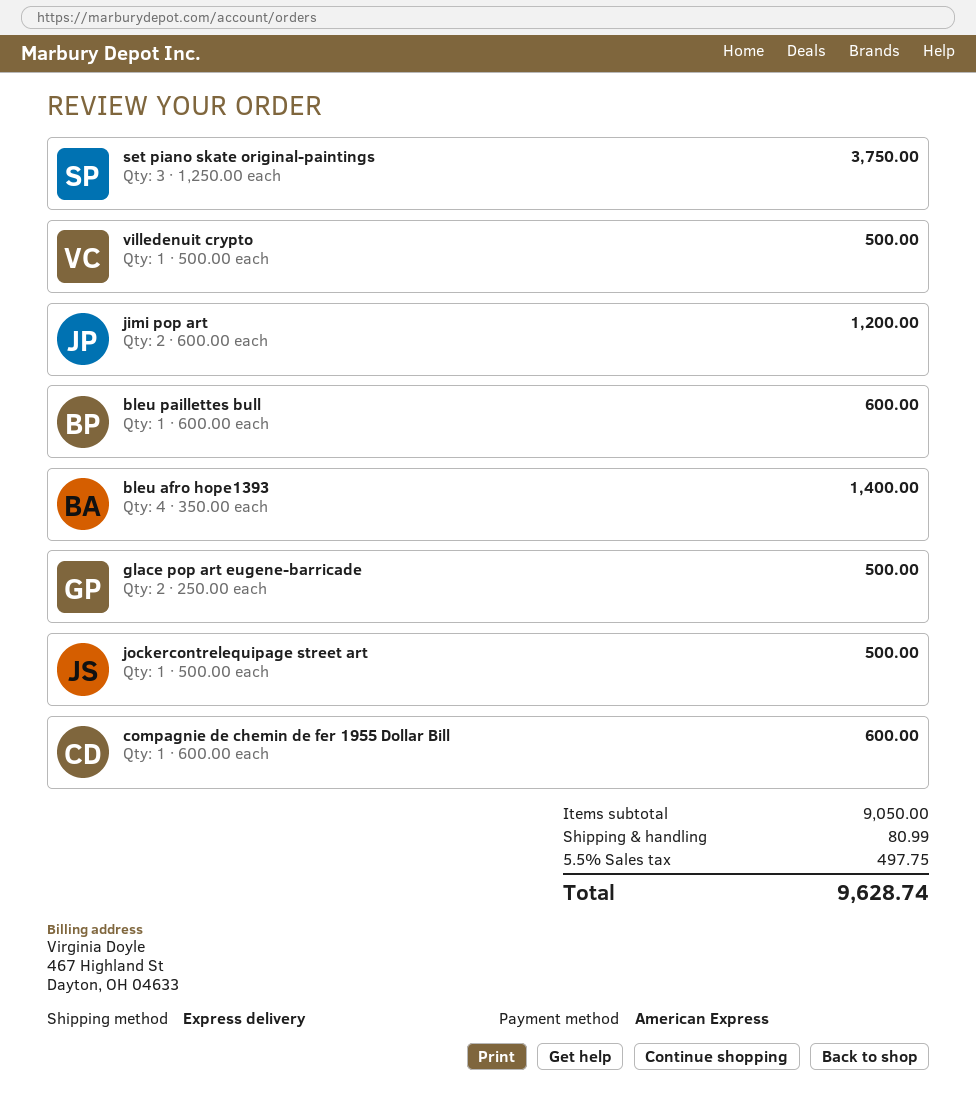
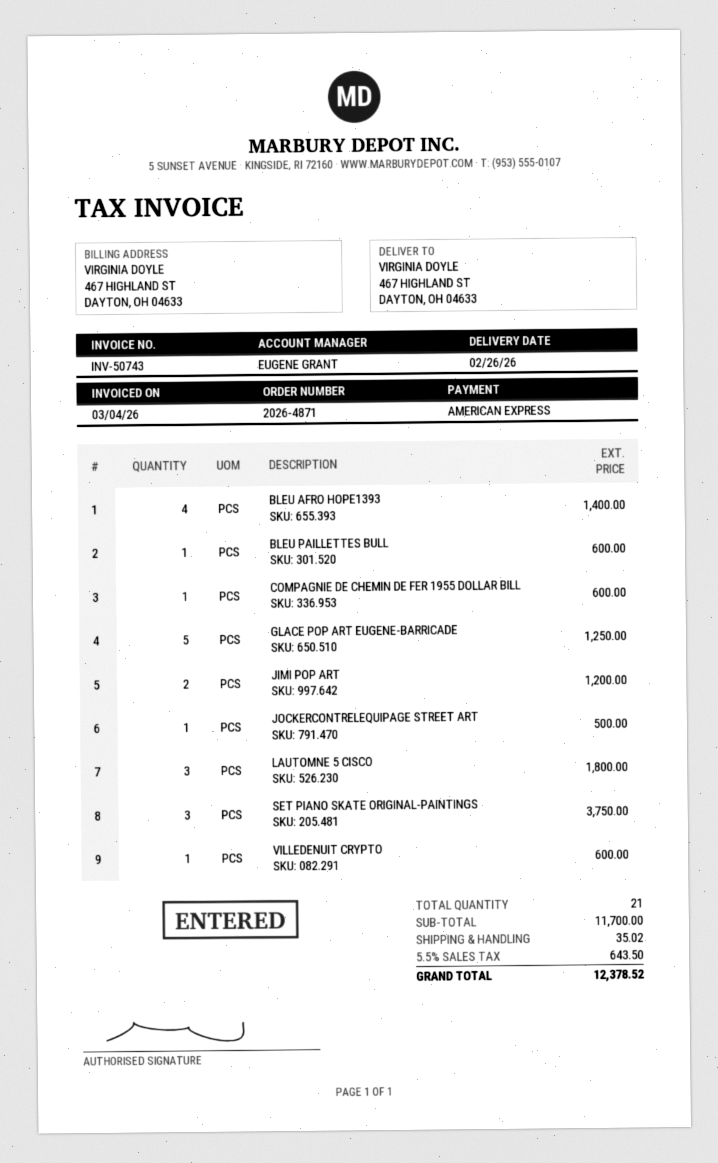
villedenuit crypto: 1 for 500.00 -> 1 for 600.00
glace pop art eugene-barricade: 2 for 500.00 -> 5 for 1250.00
LAUTOMNE 5 CISCO: none -> 3 for 1800.00
subtotal: 9050.00 -> 11700.00
shipping: 80.99 -> 35.02
tax: 5.5% = 497.75 -> 5.5% = 643.50
total: 9628.74 -> 12378.52

